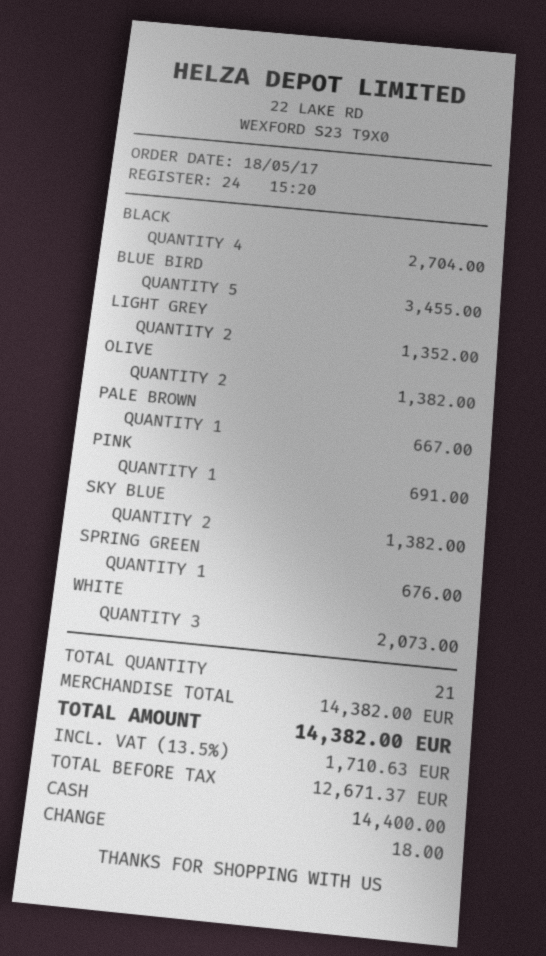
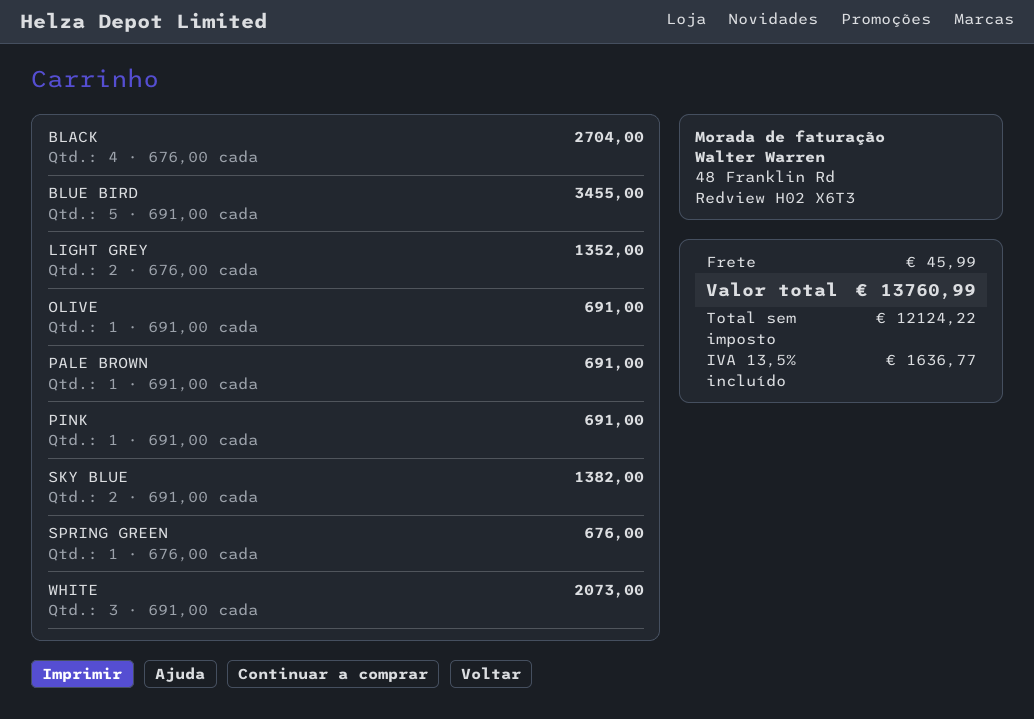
OLIVE: 2 for 1382.00 -> 1 for 691.00
PALE BROWN: 1 for 667.00 -> 1 for 691.00
shipping: none -> 45.99
net: 12671.37 -> 12124.22
tax: 13.5% = 1710.63 -> 13.5% = 1636.77
total: 14382.00 -> 13760.99

